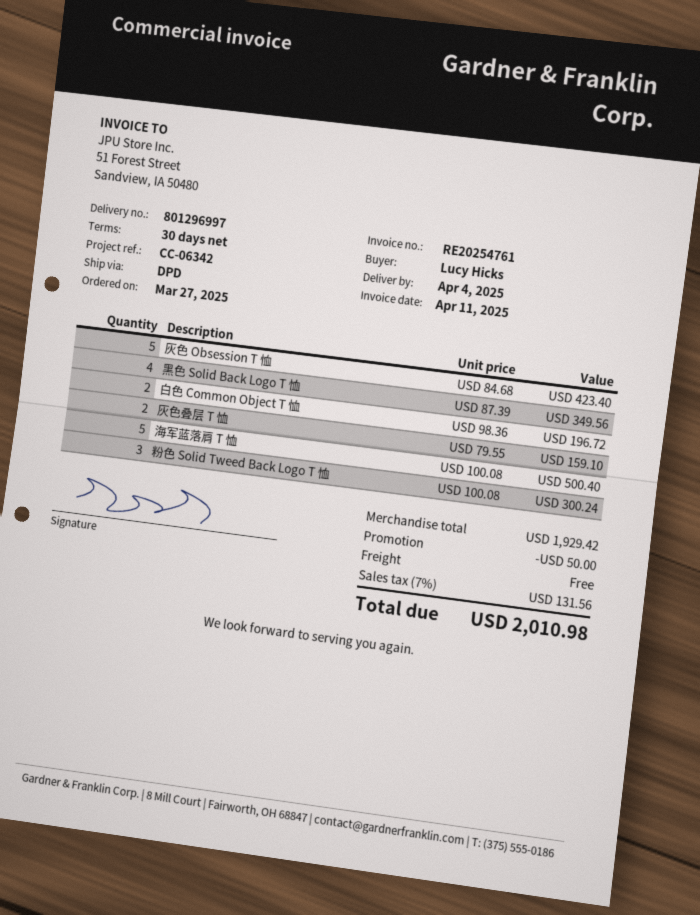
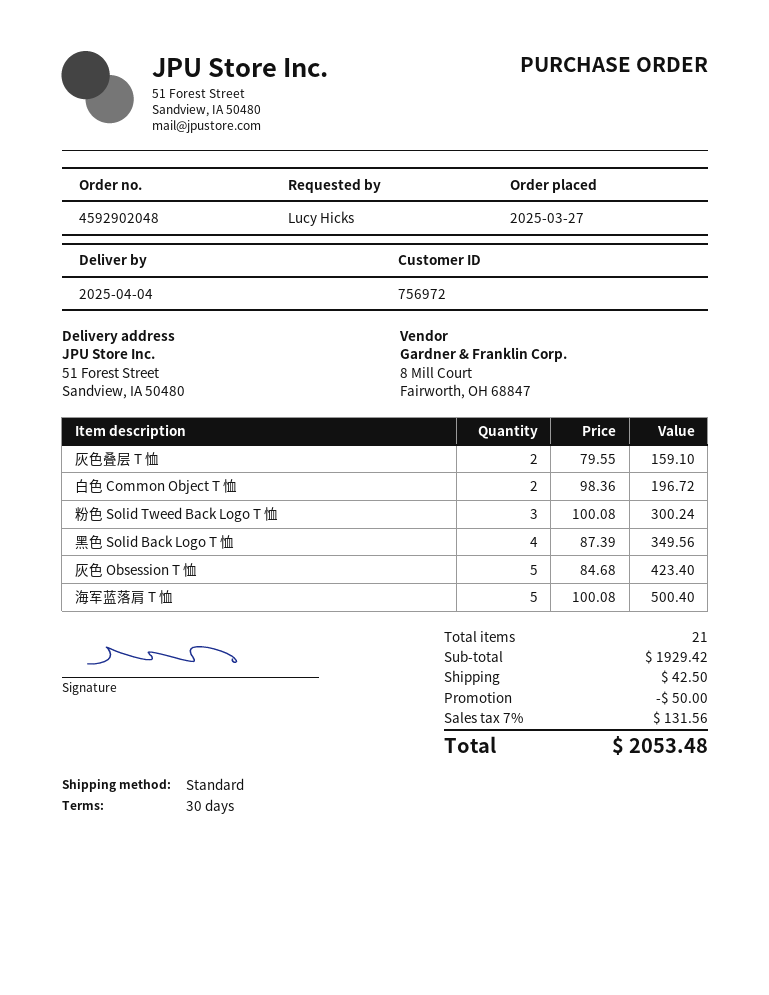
shipping method: DPD -> standard
shipping: 0.00 -> 42.50
total: 2010.98 -> 2053.48

